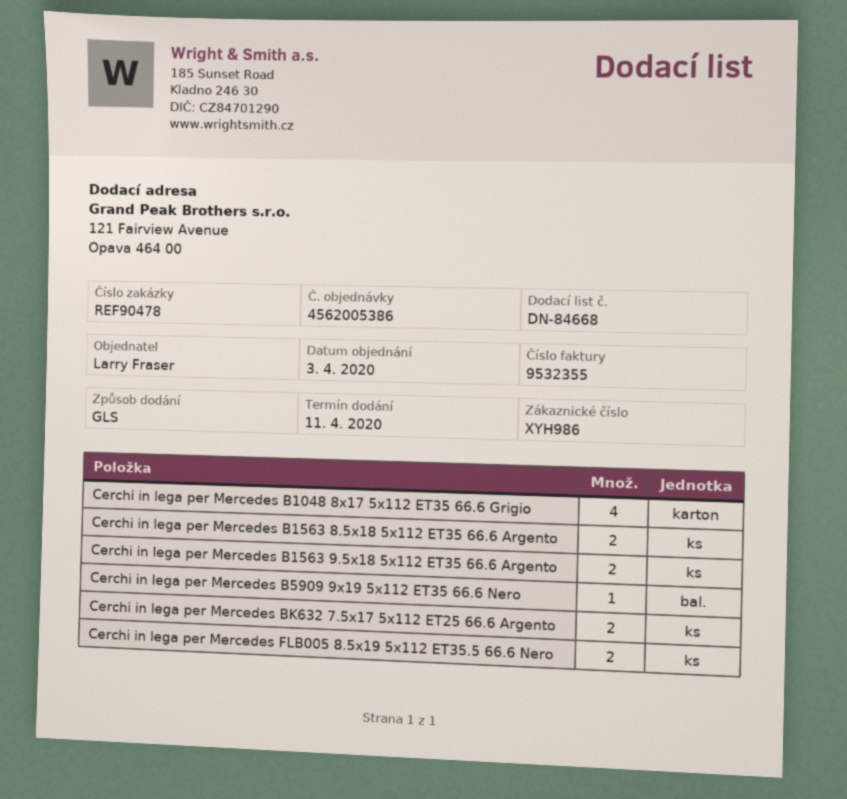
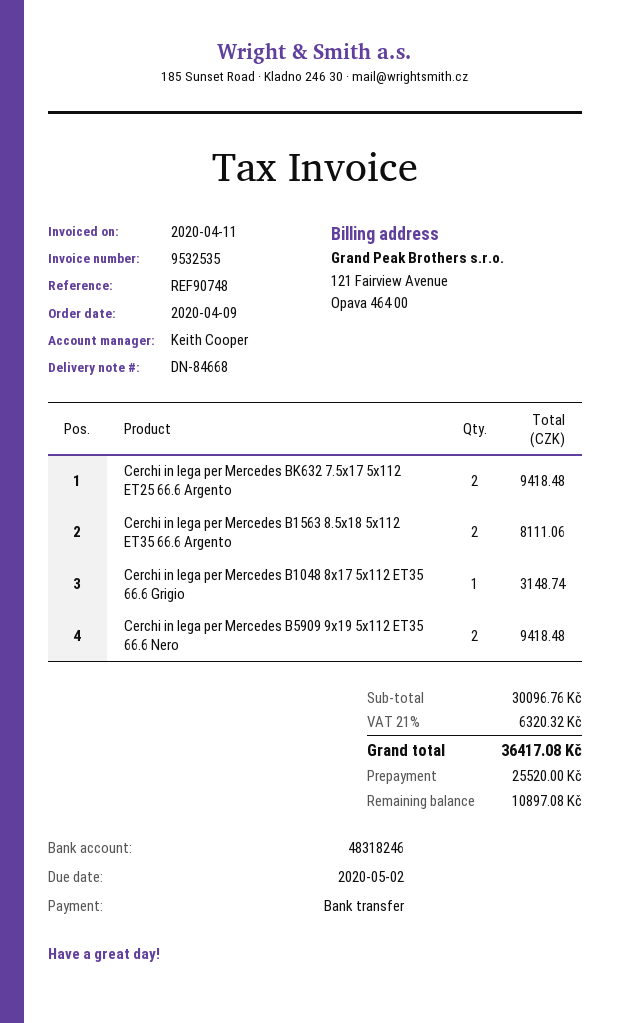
order date: 2020-04-03 -> 2020-04-09
invoice number: 9532355 -> 9532535
reference: REF90478 -> REF90748
Cerchi in lega per Mercedes B1048 8x17 5x112 ET35 66.6 Grigio: 4 -> 1
Cerchi in lega per Mercedes B1563 9.5x18 5x112 ET35 66.6 Argento: 2 -> none
Cerchi in lega per Mercedes B5909 9x19 5x112 ET35 66.6 Nero: 1 -> 2
Cerchi in lega per Mercedes FLB005 8.5x19 5x112 ET35.5 66.6 Nero: 2 -> none

